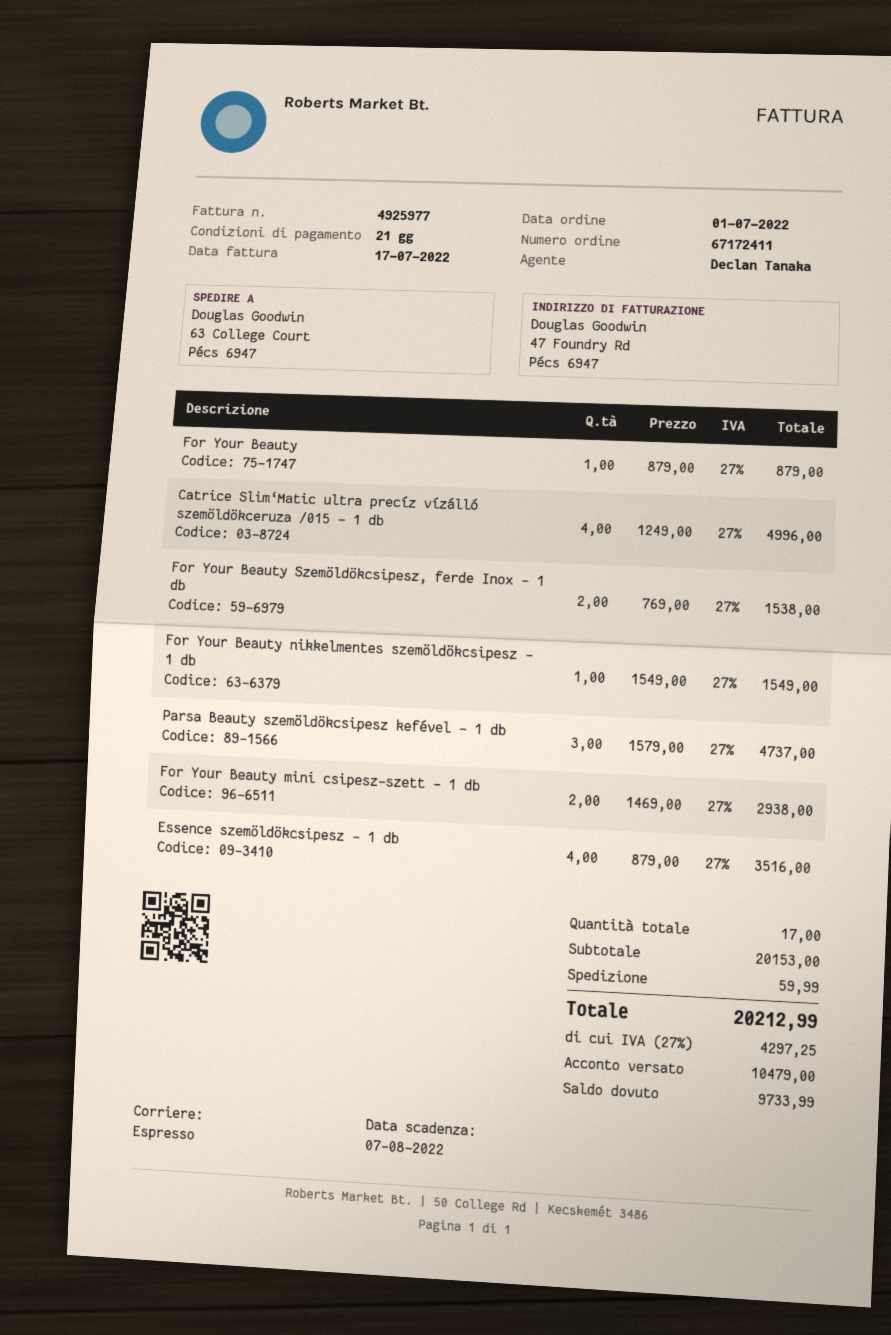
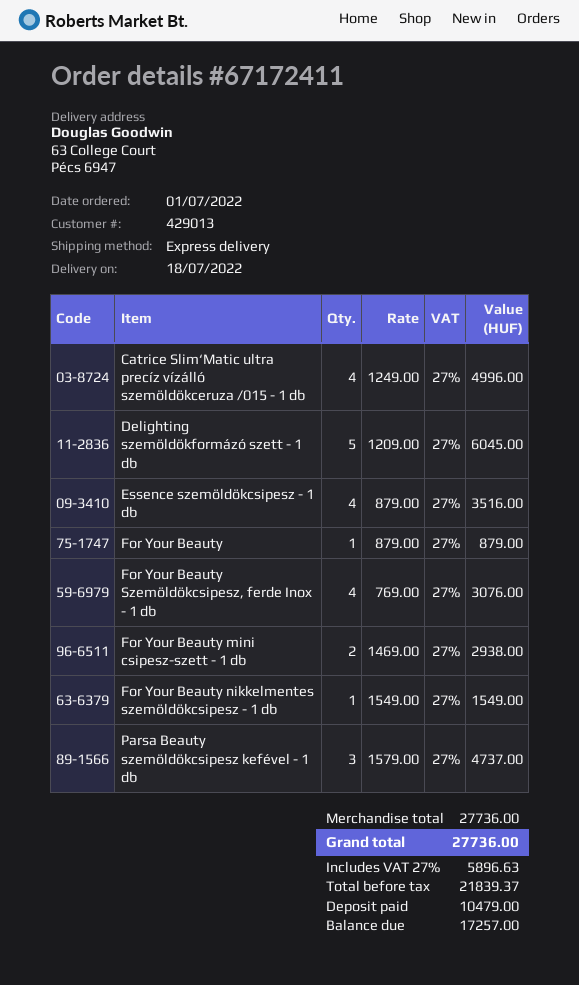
For Your Beauty Szemöldökcsipesz, ferde Inox - 1 db: 2 x 769.00 = 1538.00 -> 4 x 769.00 = 3076.00
Delighting szemöldökformázó szett - 1 db: none -> 5 x 1209.00 = 6045.00
subtotal: 20153.00 -> 27736.00
shipping: 59.99 -> none
tax: 27% = 4297.25 -> 27% = 5896.63
total: 20212.99 -> 27736.00
balance: 9733.99 -> 17257.00

